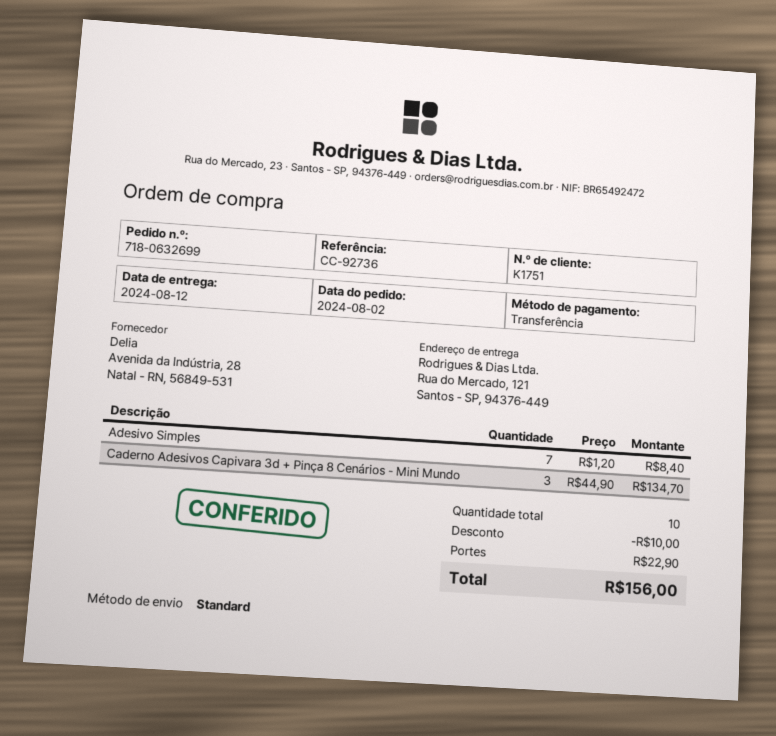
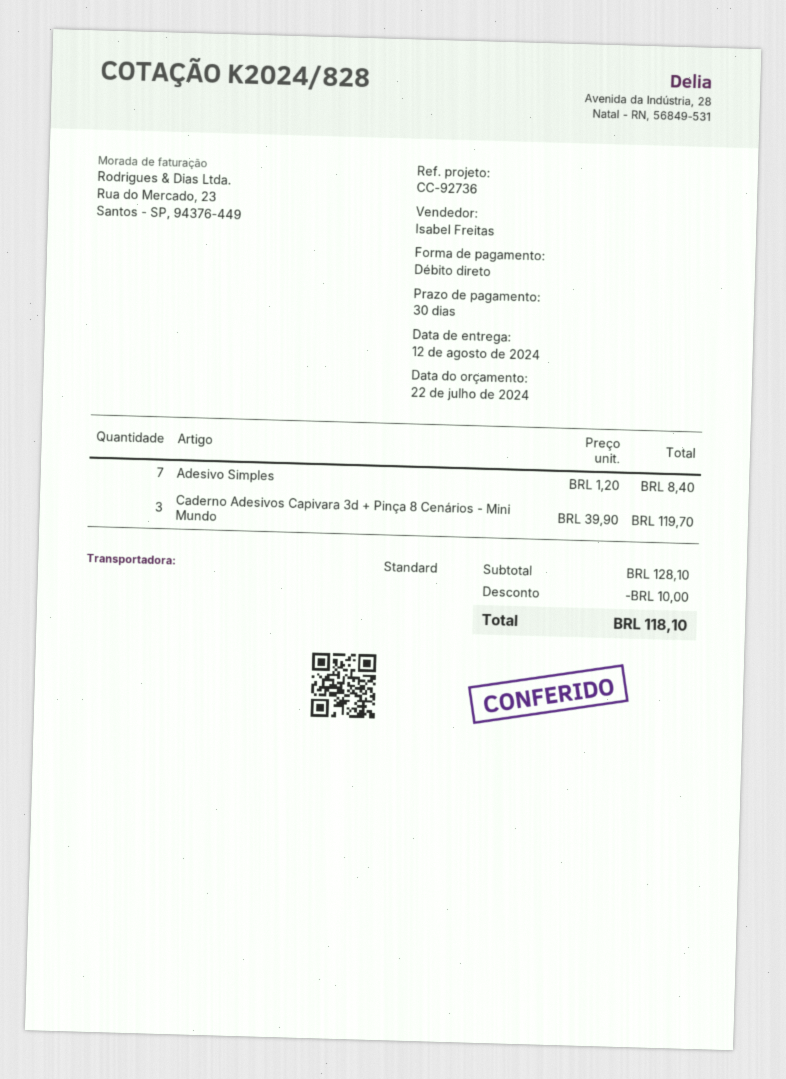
payment method: bank transfer -> direct debit
Caderno Adesivos Capivara 3d + Pinça 8 Cenários - Mini Mundo: 3 x 44.90 = 134.70 -> 3 x 39.90 = 119.70
shipping: 22.90 -> none
total: 156.00 -> 118.10

